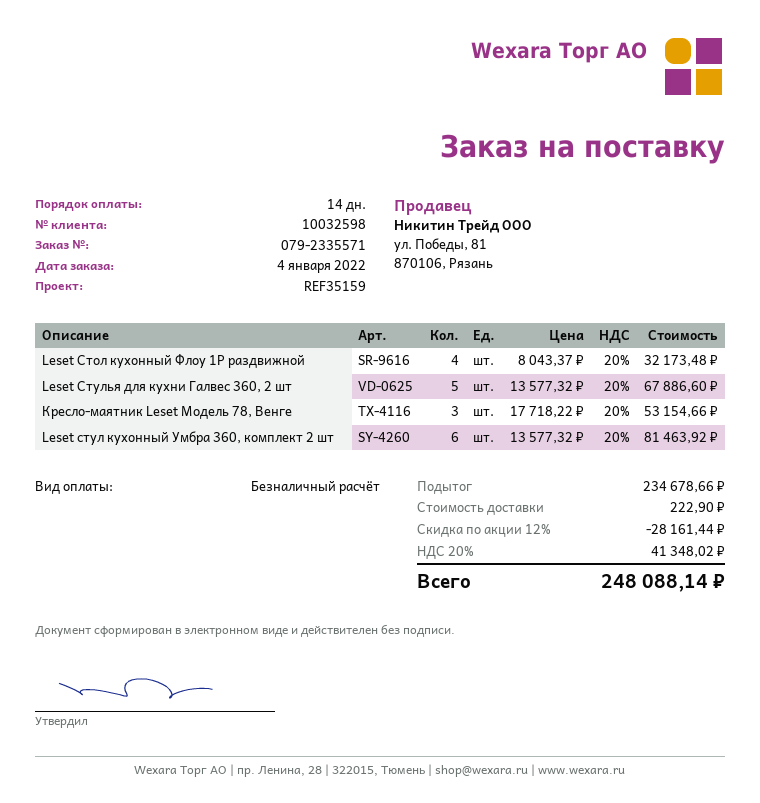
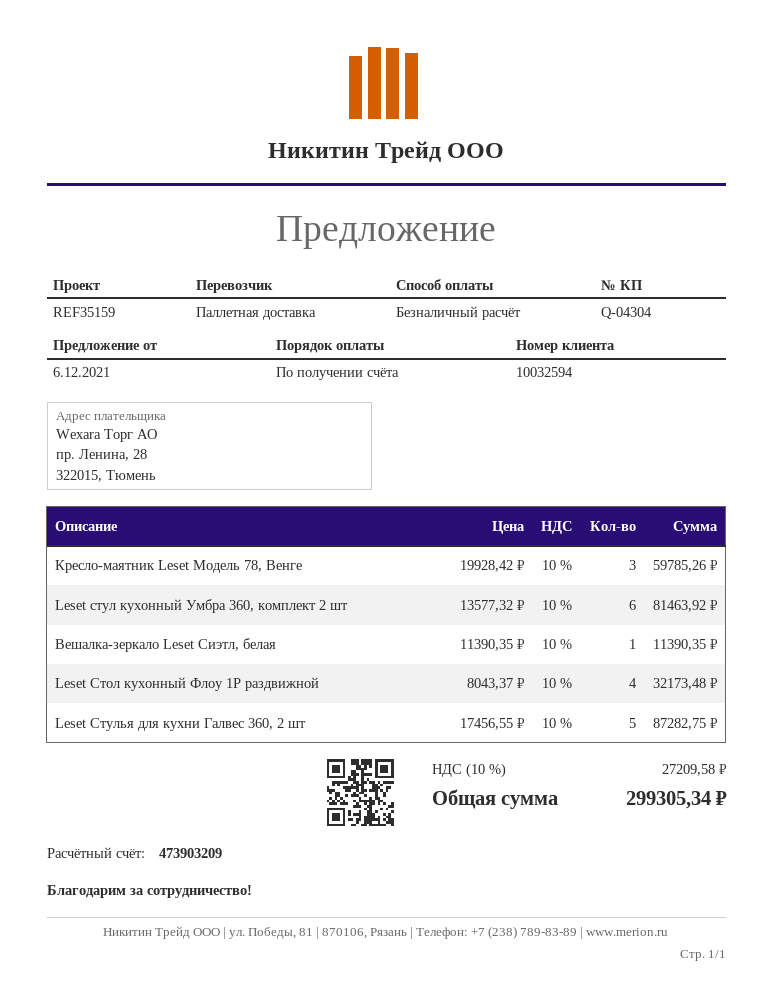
payment terms: 14 days -> on receipt
customer number: 10032598 -> 10032594
Leset Стулья для кухни Галвес 360, 2 шт: 5 x 13577.32 = 67886.60 -> 5 x 17456.55 = 87282.75
Кресло-маятник Leset Модель 78, Венге: 3 x 17718.22 = 53154.66 -> 3 x 19928.42 = 59785.26
Вешалка-зеркало Leset Сиэтл, белая: none -> 1 x 11390.35 = 11390.35
discount: 12% = 28161.44 -> none
shipping: 222.90 -> none
tax: 20% = 41348.02 -> 10% = 27209.58
total: 248088.14 -> 299305.34

